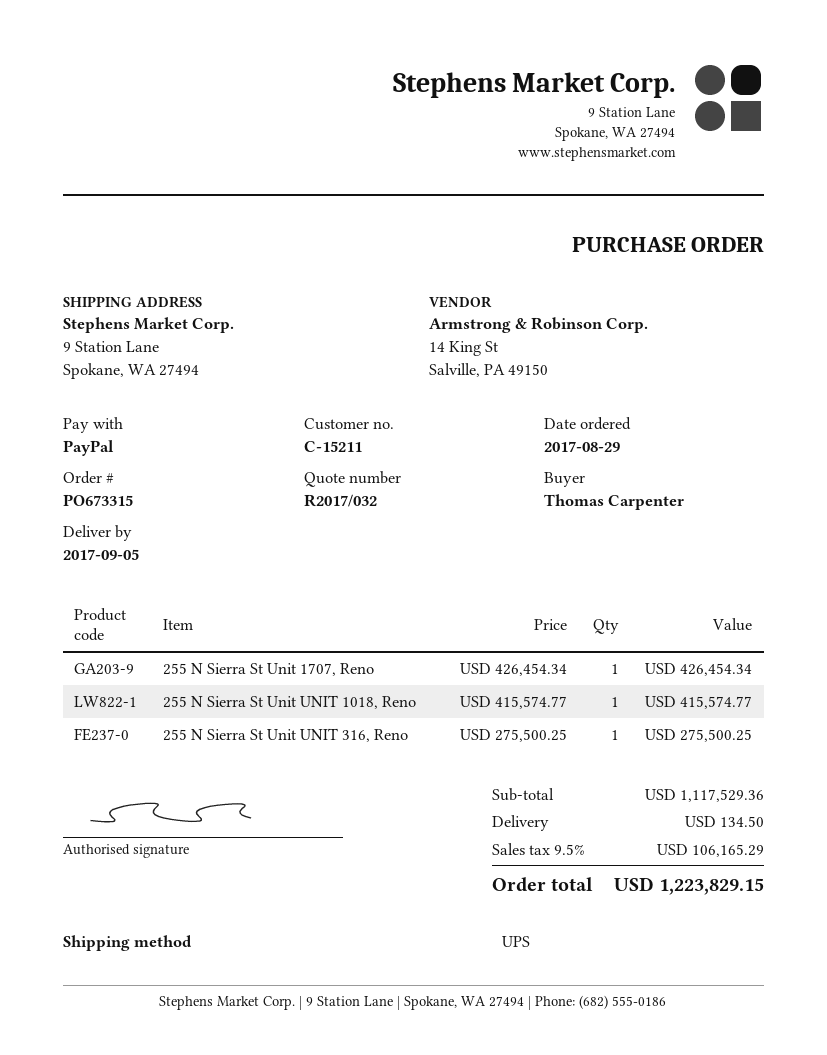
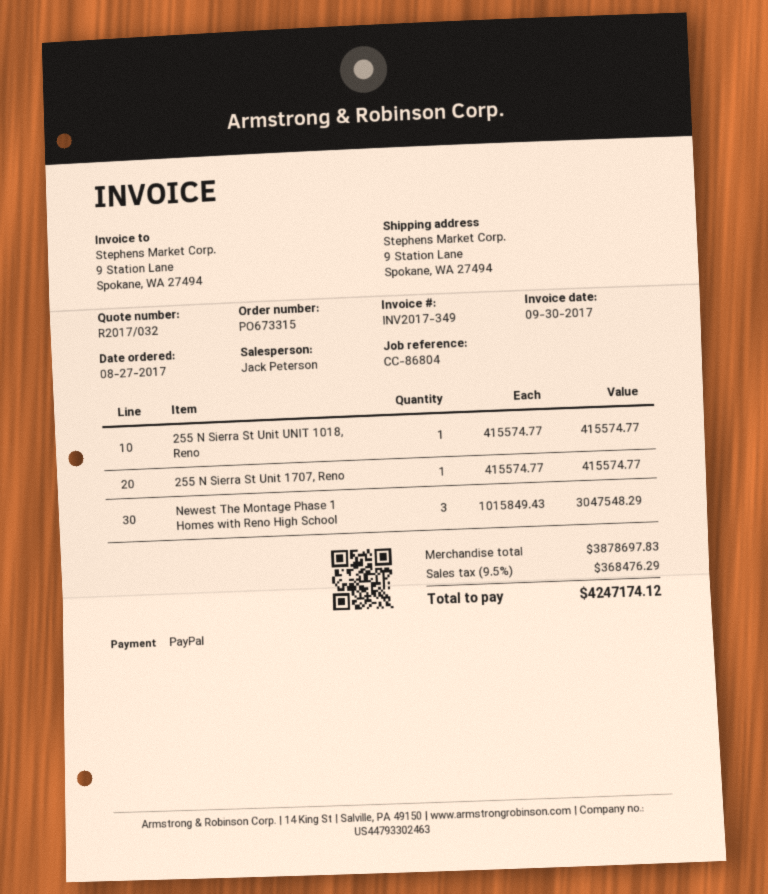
order date: 2017-08-29 -> 2017-08-27
255 N Sierra St Unit 1707, Reno: 1 x 426454.34 = 426454.34 -> 1 x 415574.77 = 415574.77
255 N Sierra St Unit UNIT 316, Reno: 1 x 275500.25 = 275500.25 -> none
Newest The Montage Phase 1 Homes with Reno High School: none -> 3 x 1015849.43 = 3047548.29
subtotal: 1117529.36 -> 3878697.83
shipping: 134.50 -> none
tax: 9.5% = 106165.29 -> 9.5% = 368476.29
total: 1223829.15 -> 4247174.12

